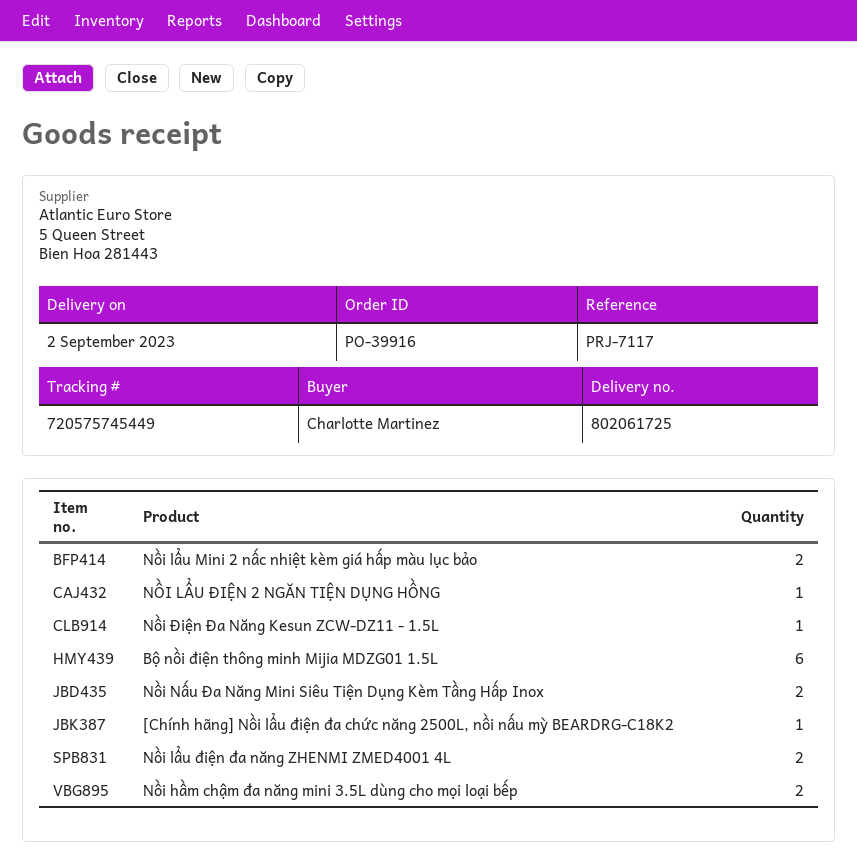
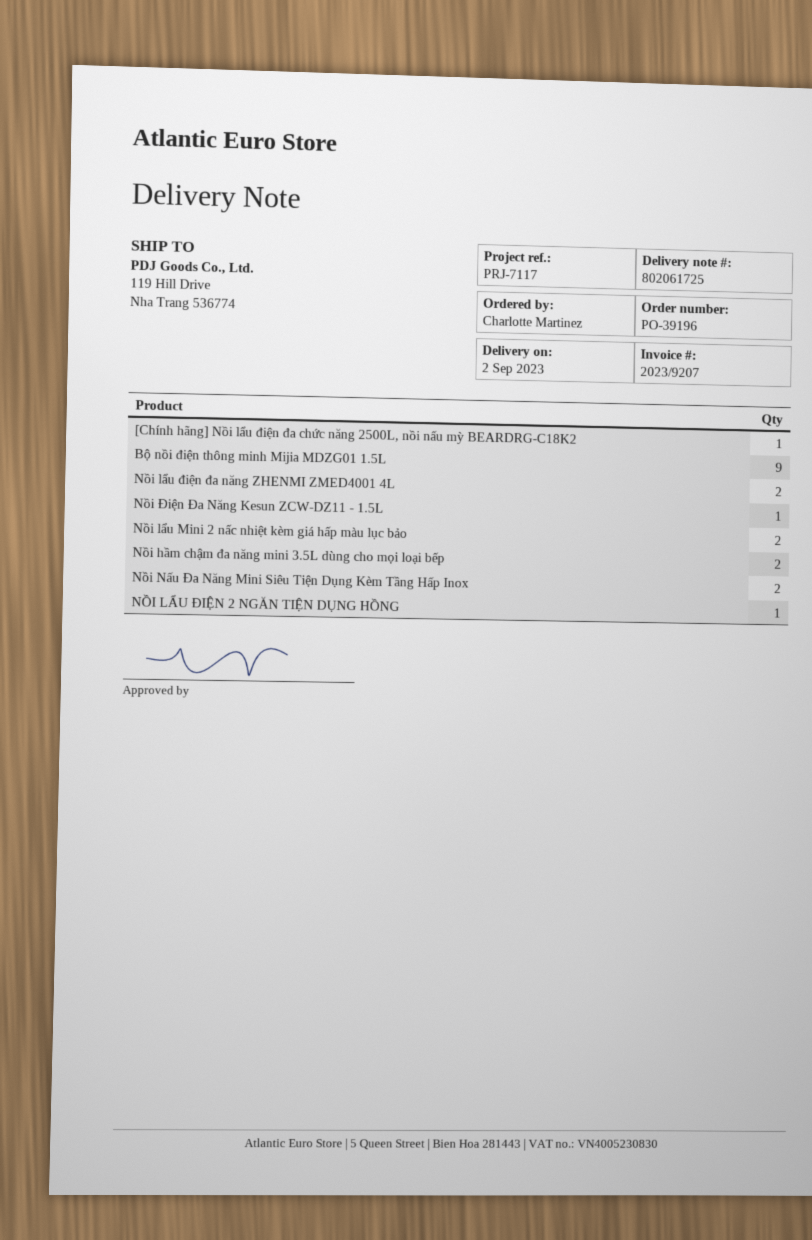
order number: PO-39916 -> PO-39196
Bộ nồi điện thông minh Mijia MDZG01 1.5L: 6 -> 9

